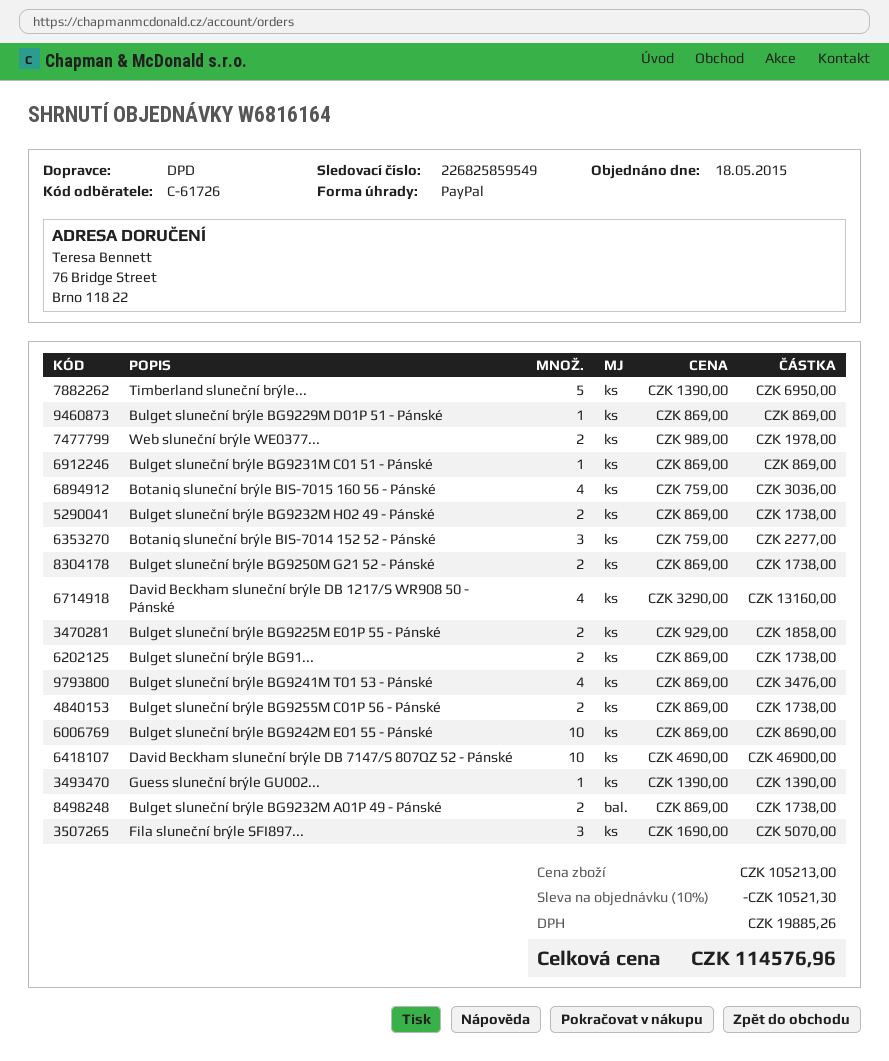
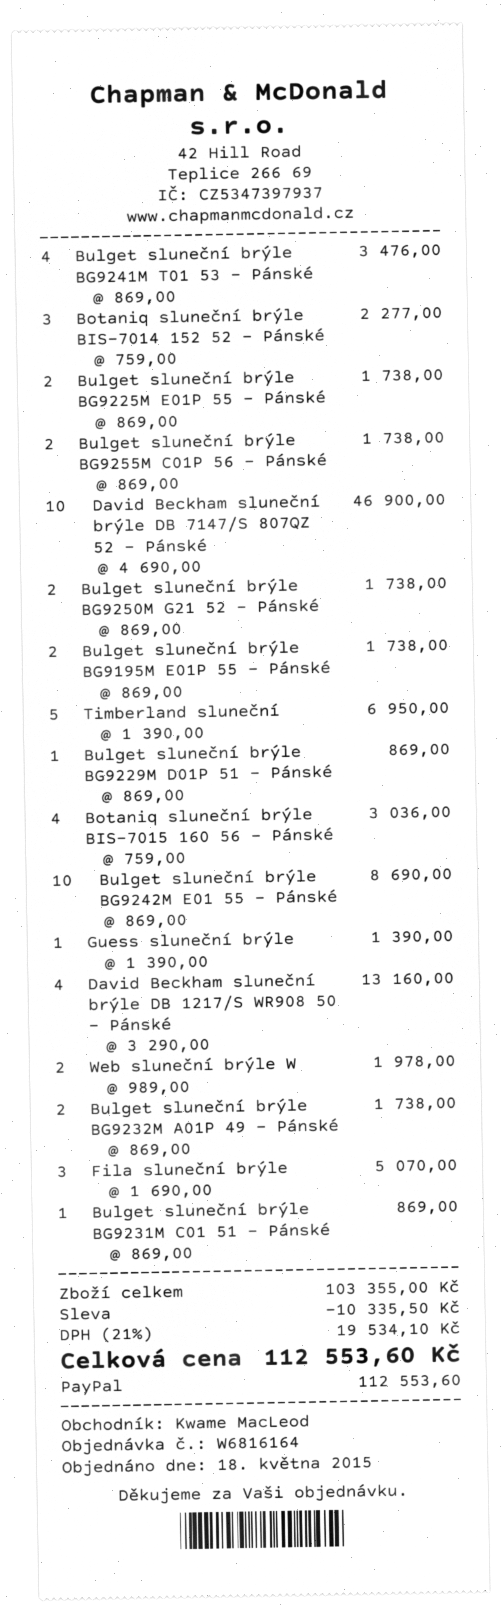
Bulget sluneční brýle BG9232M H02 49 - Pánské: 2 x 869.00 = 1738.00 -> none
Bulget sluneční brýle BG9225M E01P 55 - Pánské: 2 x 929.00 = 1858.00 -> 2 x 869.00 = 1738.00
subtotal: 105213.00 -> 103355.00
discount: 10521.30 -> 10335.50
tax: 19885.26 -> 19534.10
total: 114576.96 -> 112553.60

